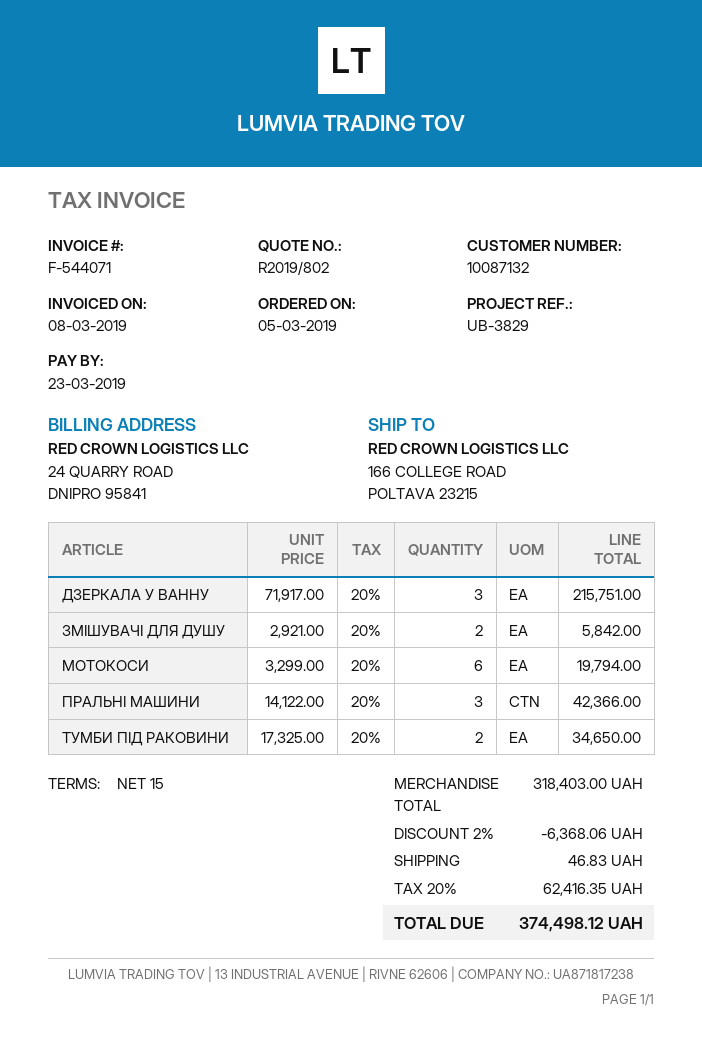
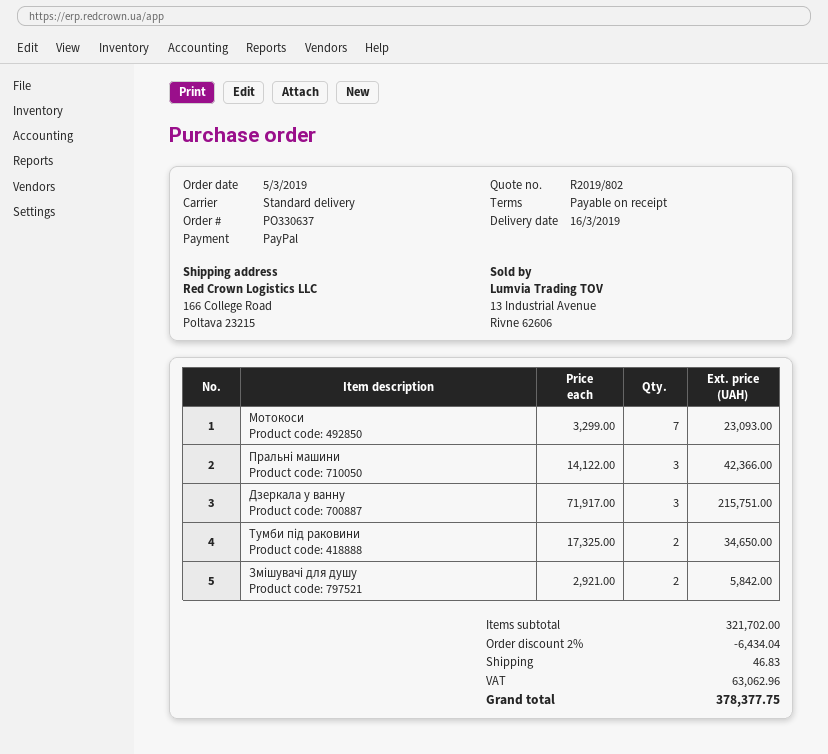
payment terms: 15 days -> on receipt
МОТОКОСИ: 6 x 3299.00 = 19794.00 -> 7 x 3299.00 = 23093.00
subtotal: 318403.00 -> 321702.00
discount: 2% = 6368.06 -> 2% = 6434.04
tax: 62416.35 -> 63062.96
total: 374498.12 -> 378377.75

